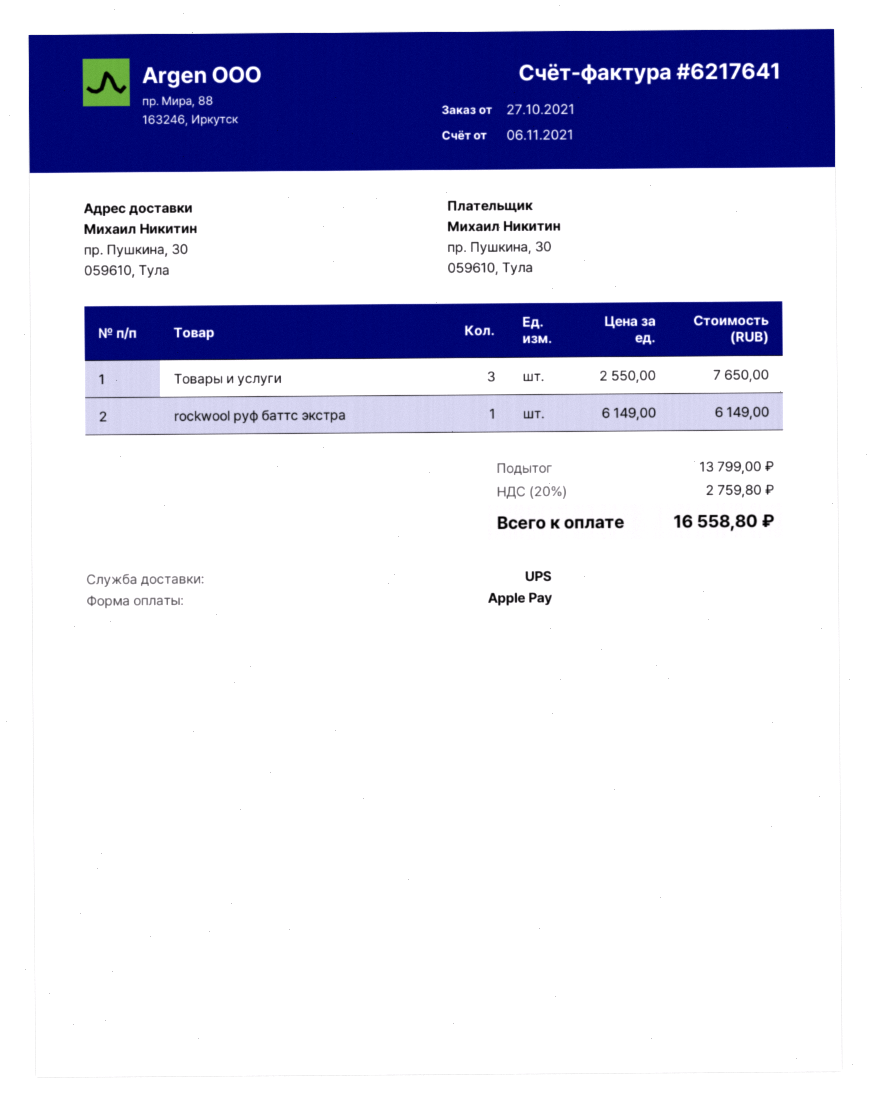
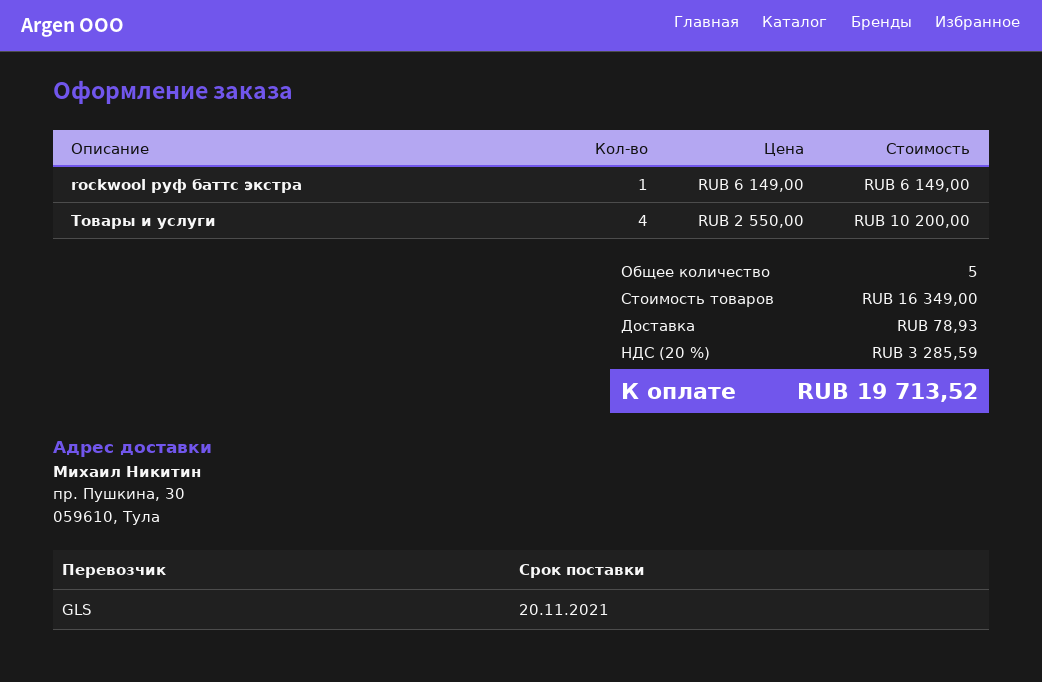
shipping method: UPS -> GLS
Товары и услуги: 3 x 2550.00 = 7650.00 -> 4 x 2550.00 = 10200.00
subtotal: 13799.00 -> 16349.00
shipping: none -> 78.93
tax: 20% = 2759.80 -> 20% = 3285.59
total: 16558.80 -> 19713.52

